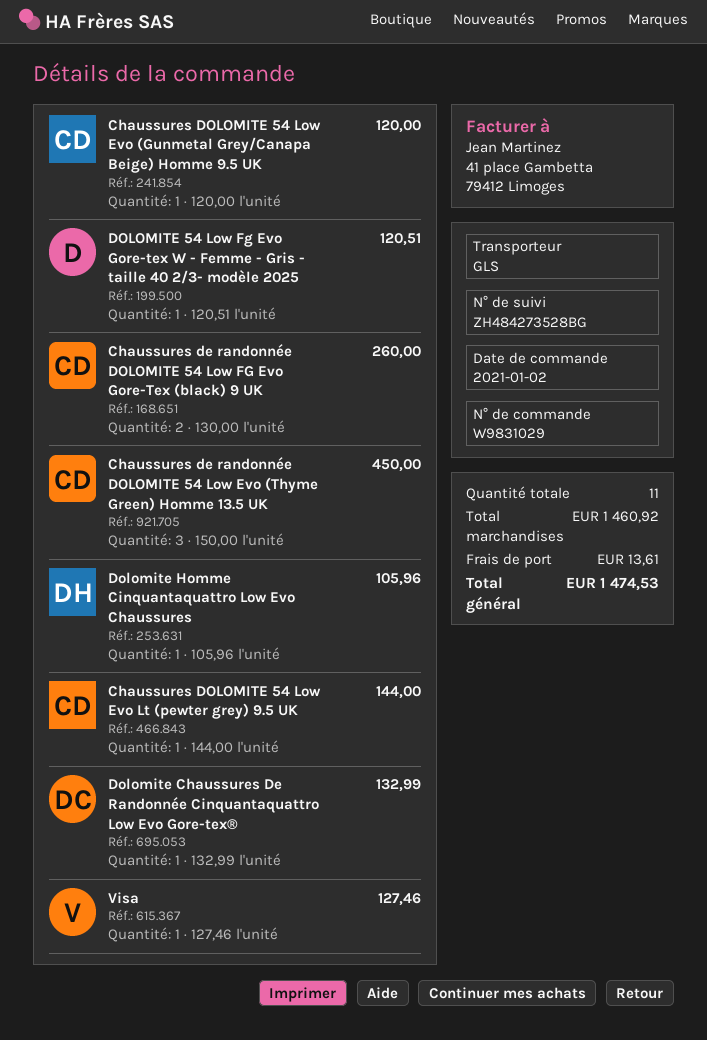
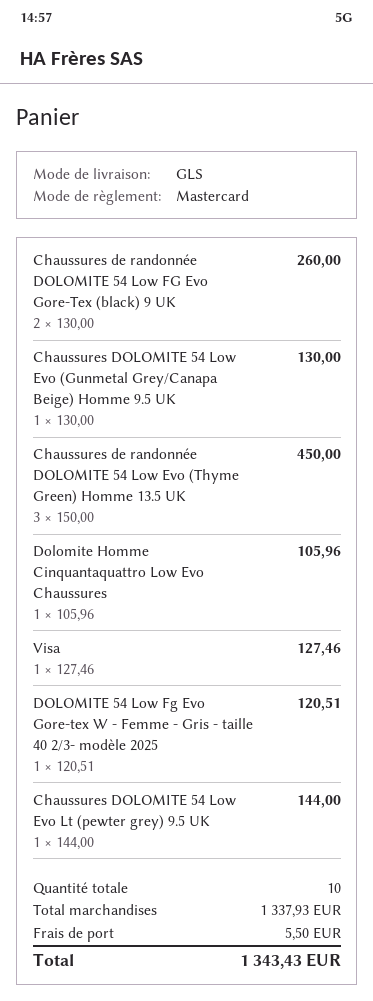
Chaussures DOLOMITE 54 Low Evo (Gunmetal Grey/Canapa Beige) Homme 9.5 UK: 1 x 120.00 = 120.00 -> 1 x 130.00 = 130.00
Dolomite Chaussures De Randonnée Cinquantaquattro Low Evo Gore-tex®: 1 x 132.99 = 132.99 -> none
total quantity: 11 -> 10
subtotal: 1460.92 -> 1337.93
shipping: 13.61 -> 5.50
total: 1474.53 -> 1343.43

